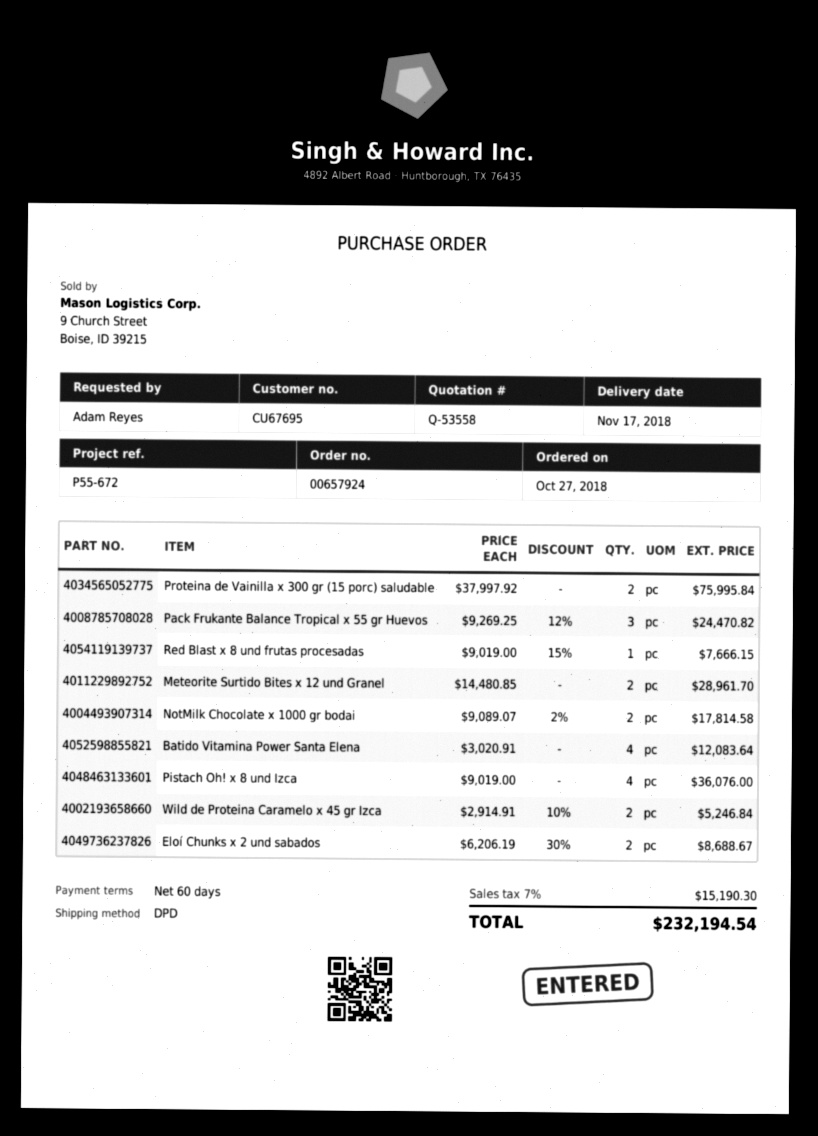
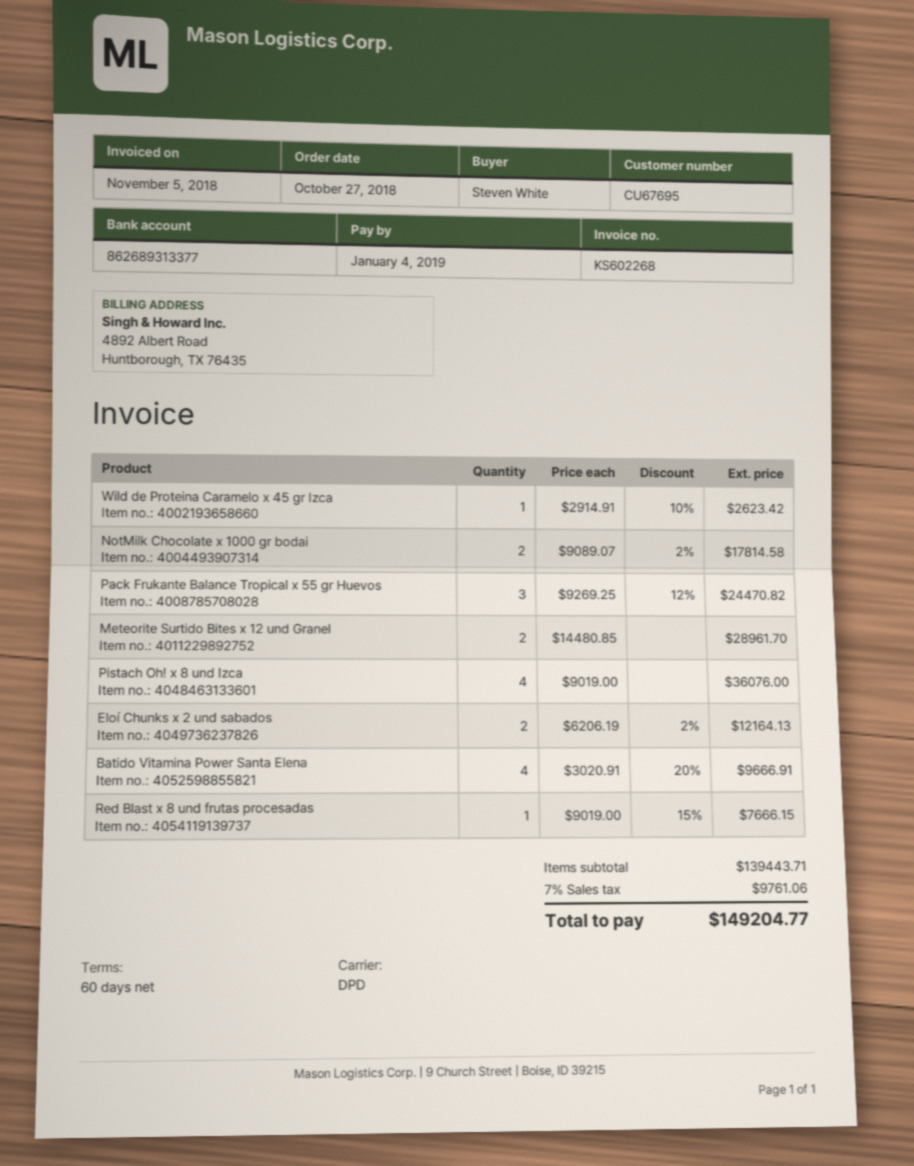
ordered by: Adam Reyes -> Steven White
Proteina de Vainilla x 300 gr (15 porc) saludable: 2 x 37997.92 = 75995.84 -> none
Batido Vitamina Power Santa Elena: 4 x 3020.91 = 12083.64 -> 4 x 3020.91 - 20% = 9666.91
Wild de Proteina Caramelo x 45 gr Izca: 2 x 2914.91 - 10% = 5246.84 -> 1 x 2914.91 - 10% = 2623.42
Eloí Chunks x 2 und sabados: 2 x 6206.19 - 30% = 8688.67 -> 2 x 6206.19 - 2% = 12164.13
tax: 7% = 15190.30 -> 7% = 9761.06
total: 232194.54 -> 149204.77

